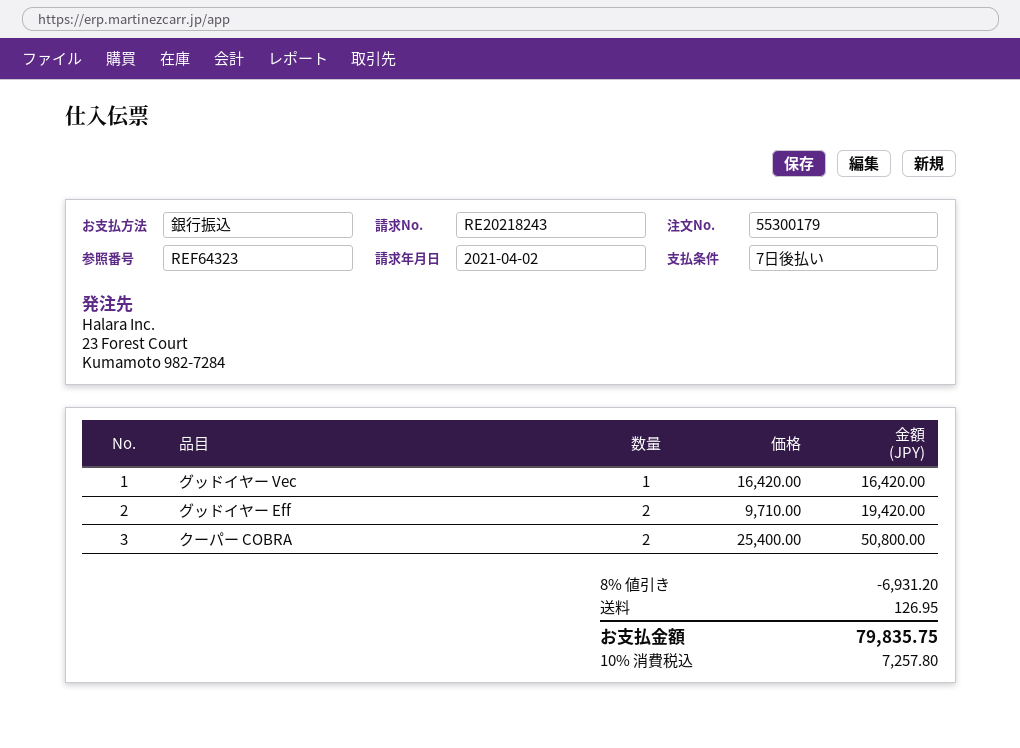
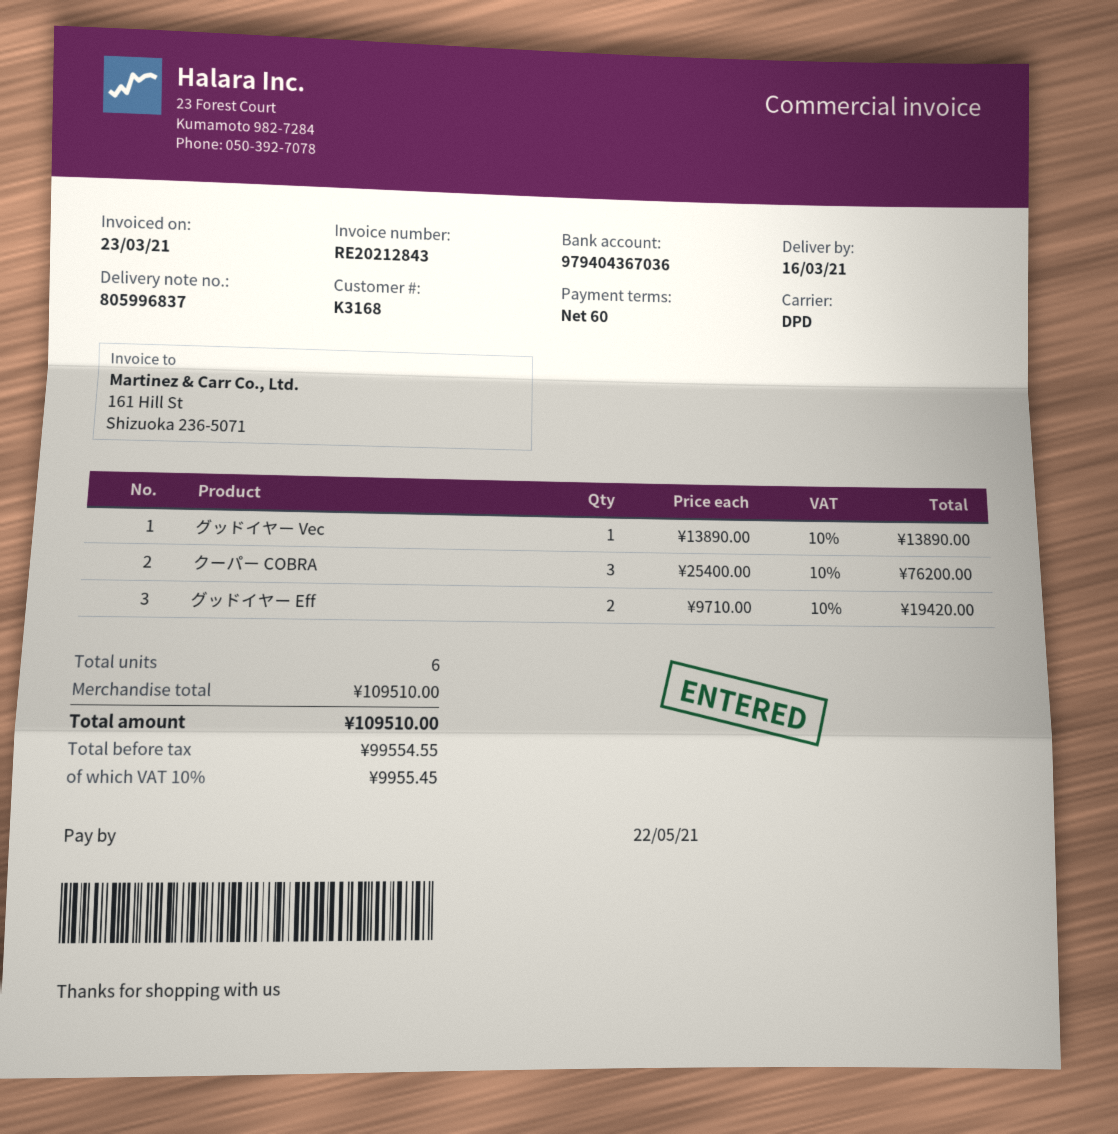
invoice number: RE20218243 -> RE20212843
invoice date: 2021-04-02 -> 2021-03-23
payment terms: 7 days -> 60 days
グッドイヤー Vec: 1 x 16420.00 = 16420.00 -> 1 x 13890.00 = 13890.00
クーパー COBRA: 2 x 25400.00 = 50800.00 -> 3 x 25400.00 = 76200.00
discount: 8% = 6931.20 -> none
shipping: 126.95 -> none
tax: 10% = 7257.80 -> 10% = 9955.45
total: 79835.75 -> 109510.00

